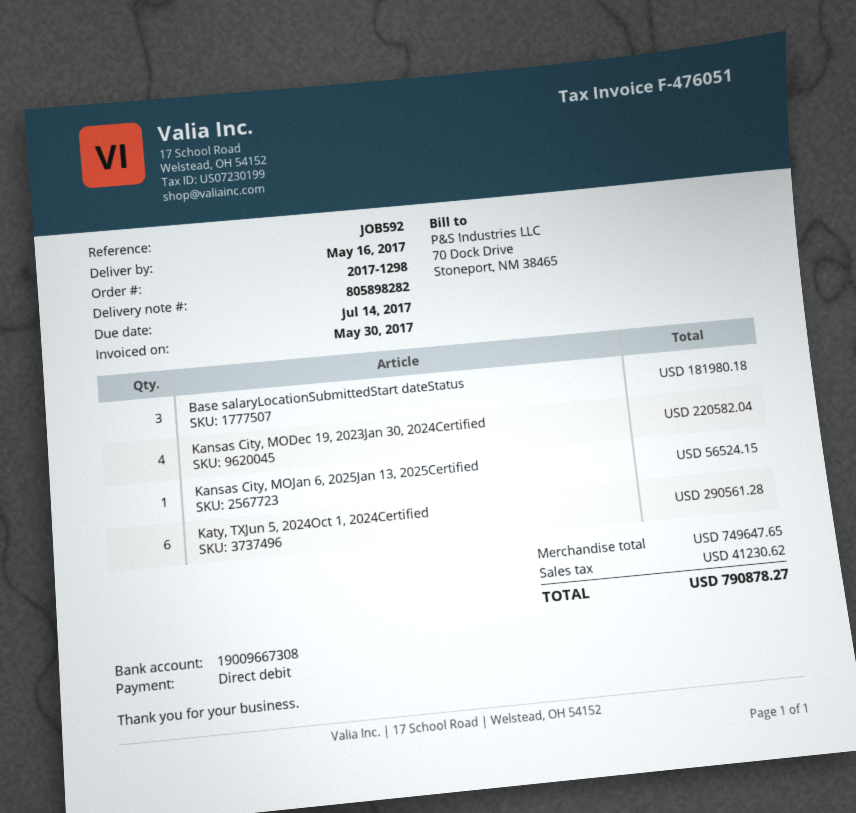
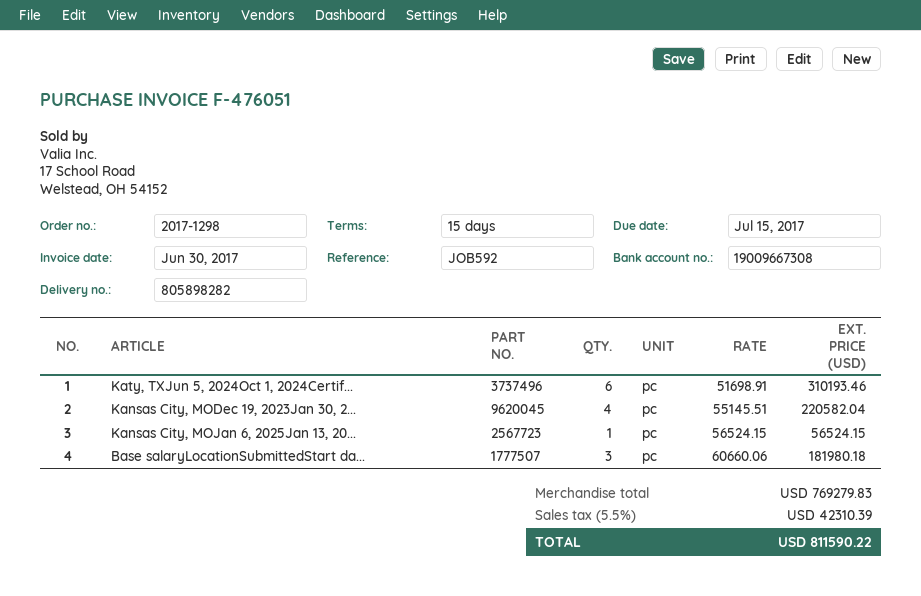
invoice date: 2017-05-30 -> 2017-06-30
due date: 2017-07-14 -> 2017-07-15
Katy, TXJun 5, 2024Oct 1, 2024Certified: 6 for 290561.28 -> 6 for 310193.46
subtotal: 749647.65 -> 769279.83
tax: 41230.62 -> 42310.39
total: 790878.27 -> 811590.22

